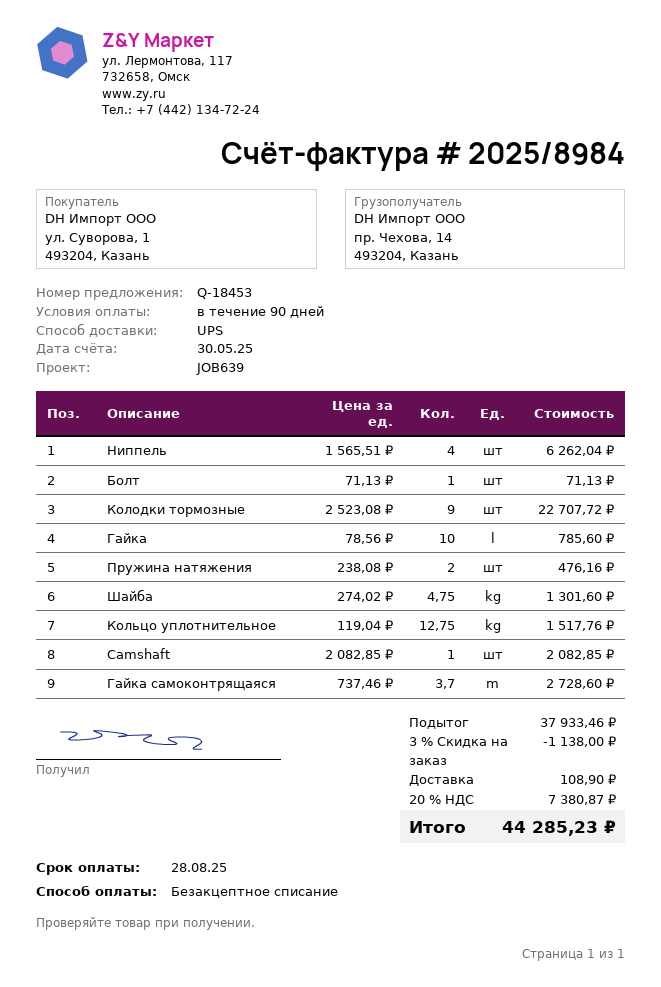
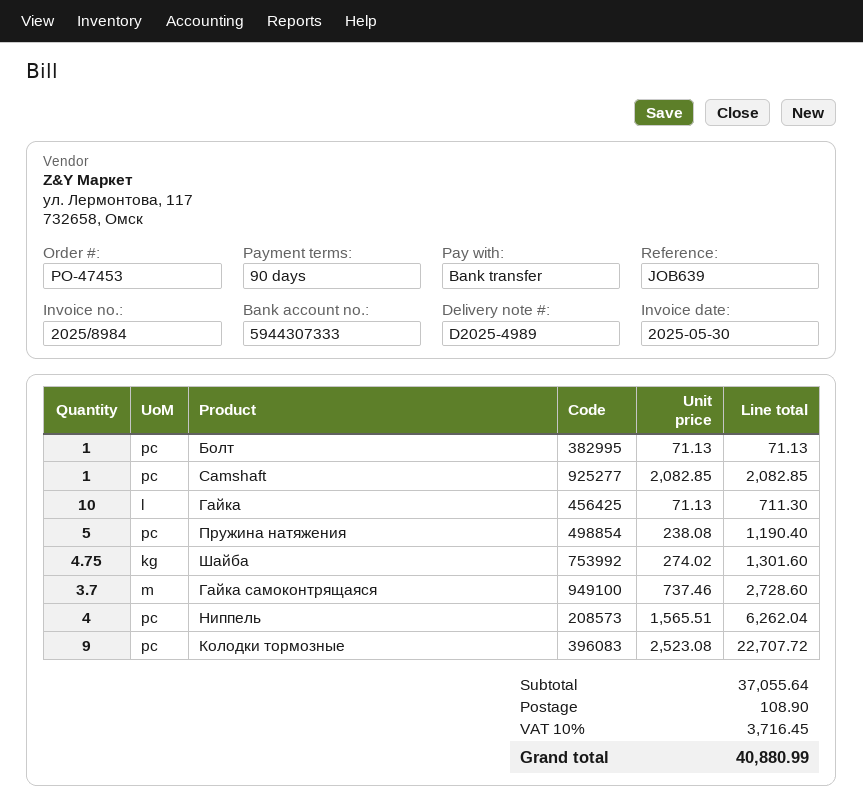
payment method: direct debit -> bank transfer
Гайка: 10 x 78.56 = 785.60 -> 10 x 71.13 = 711.30
Пружина натяжения: 2 x 238.08 = 476.16 -> 5 x 238.08 = 1190.40
Кольцо уплотнительное: 12.75 x 119.04 = 1517.76 -> none
subtotal: 37933.46 -> 37055.64
discount: 3% = 1138.00 -> none
tax: 20% = 7380.87 -> 10% = 3716.45
total: 44285.23 -> 40880.99

